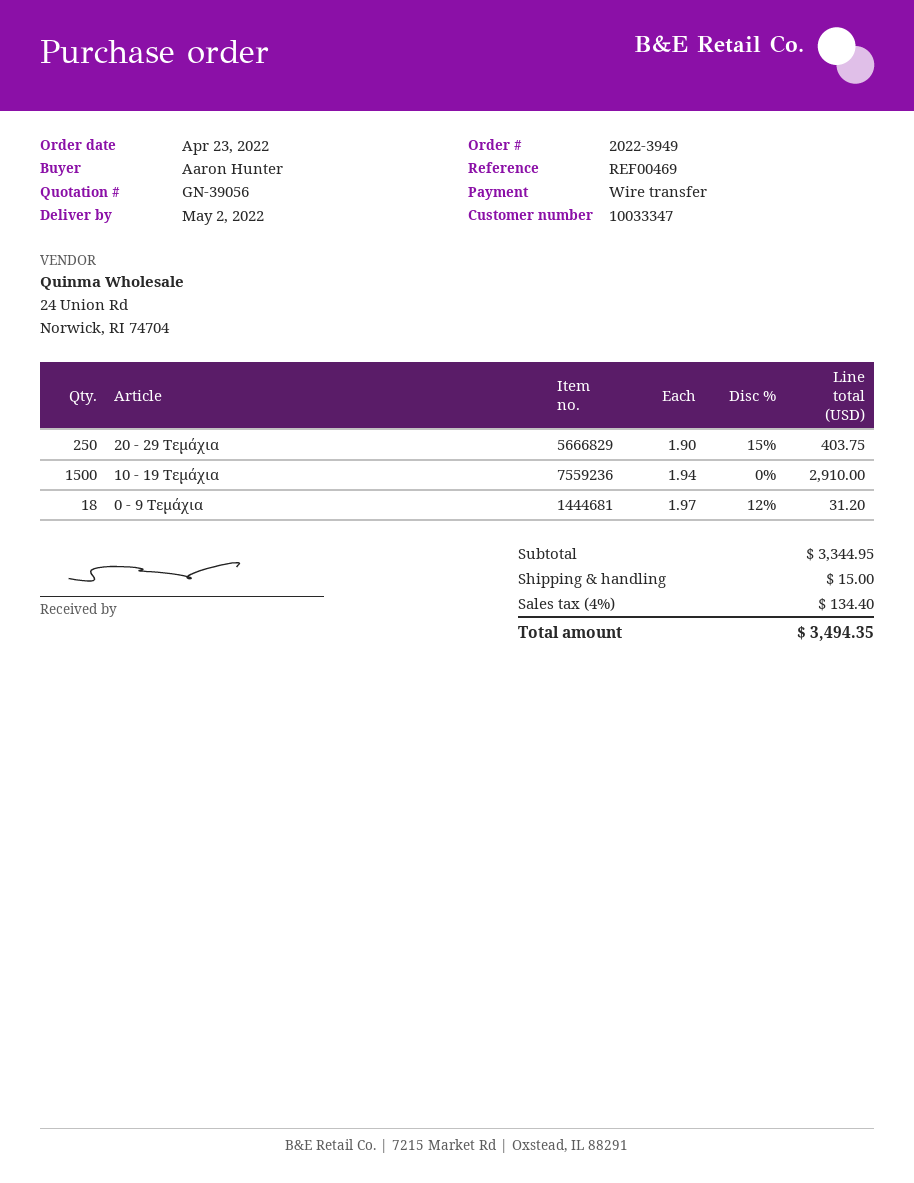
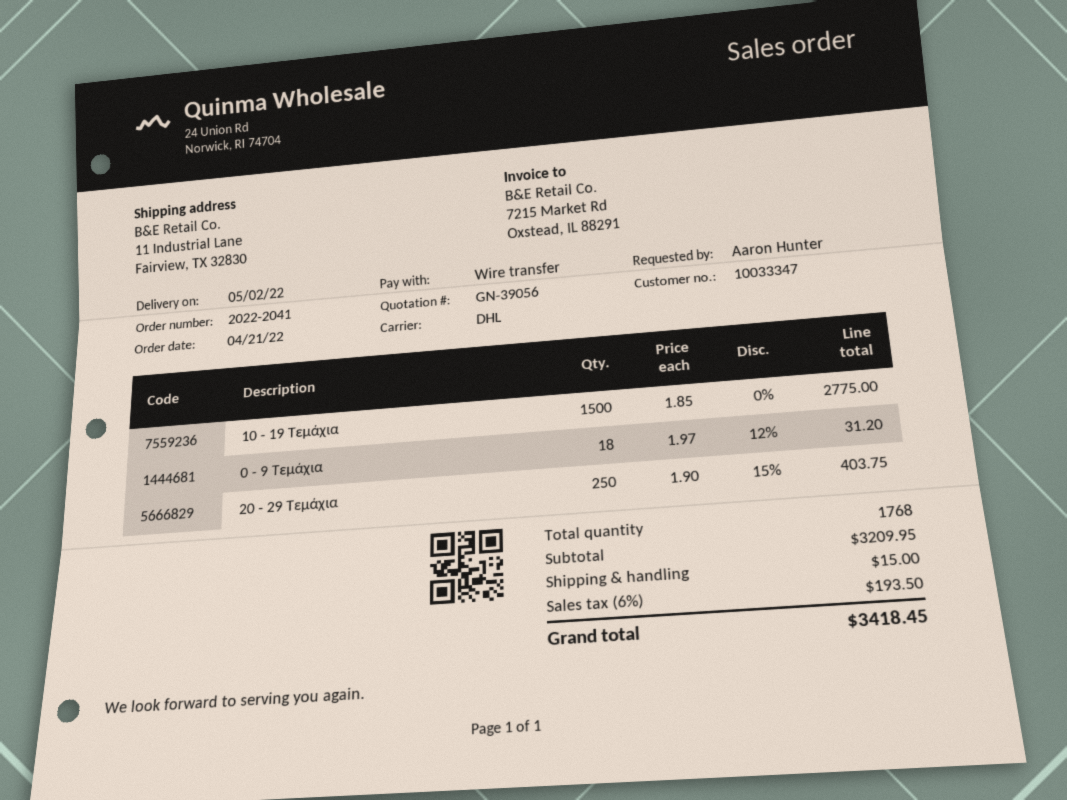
order number: 2022-3949 -> 2022-2041
order date: 2022-04-23 -> 2022-04-21
10 - 19 Τεμάχια: 1500 x 1.94 = 2910.00 -> 1500 x 1.85 = 2775.00
subtotal: 3344.95 -> 3209.95
tax: 4% = 134.40 -> 6% = 193.50
total: 3494.35 -> 3418.45

